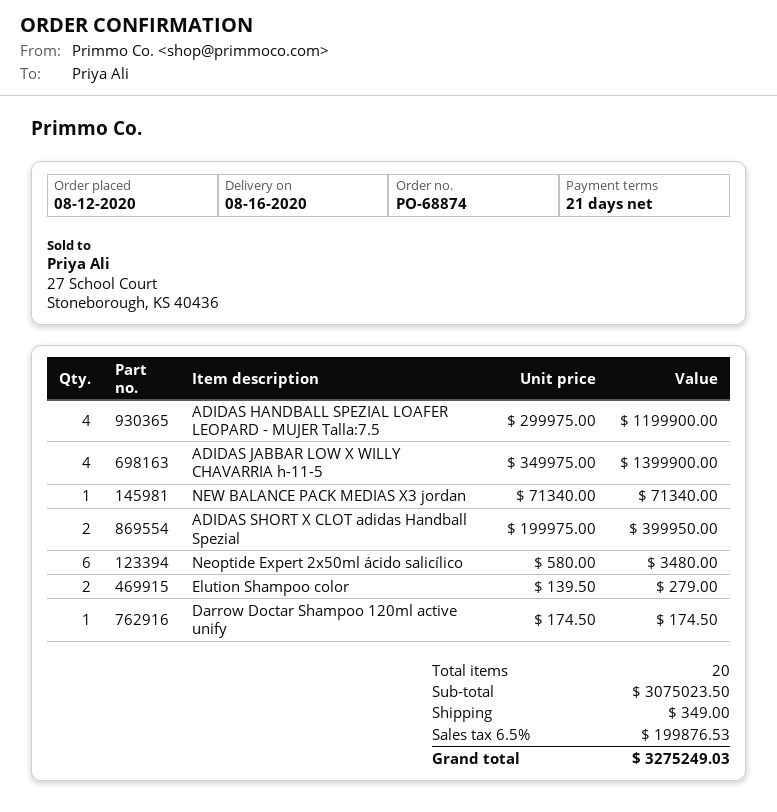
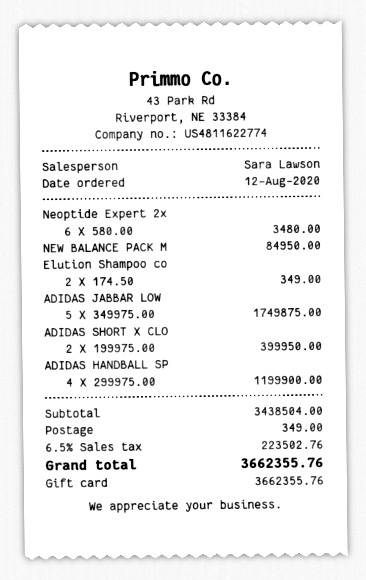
ADIDAS JABBAR LOW X WILLY CHAVARRIA h-11-5: 4 x 349975.00 = 1399900.00 -> 5 x 349975.00 = 1749875.00
NEW BALANCE PACK MEDIAS X3 jordan: 1 x 71340.00 = 71340.00 -> 1 x 84950.00 = 84950.00
Elution Shampoo color: 2 x 139.50 = 279.00 -> 2 x 174.50 = 349.00
Darrow Doctar Shampoo 120ml active unify: 1 x 174.50 = 174.50 -> none
subtotal: 3075023.50 -> 3438504.00
tax: 6.5% = 199876.53 -> 6.5% = 223502.76
total: 3275249.03 -> 3662355.76

